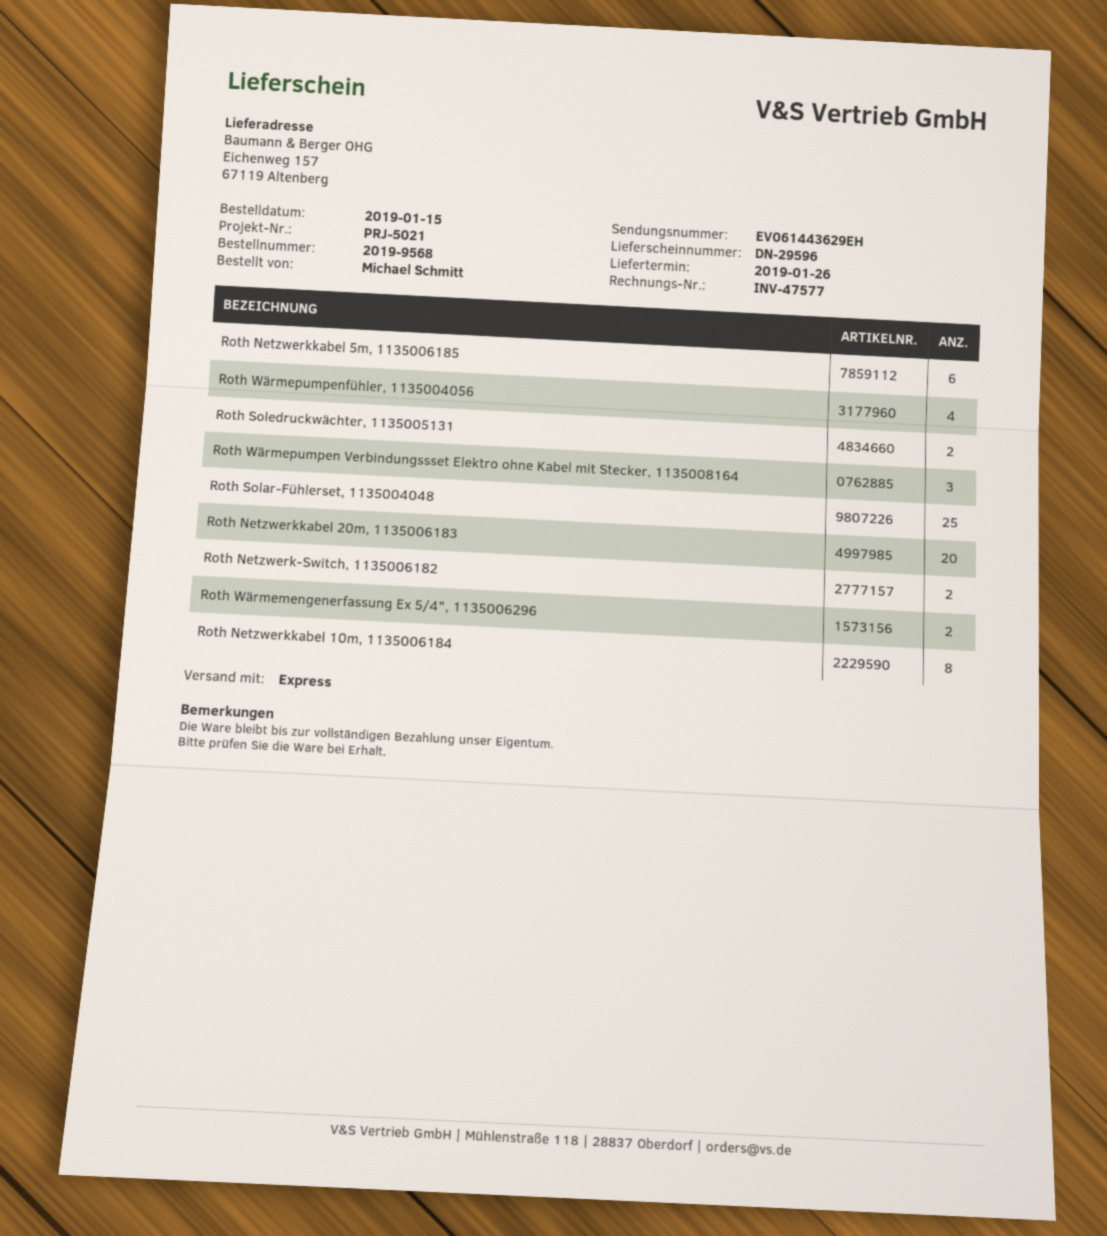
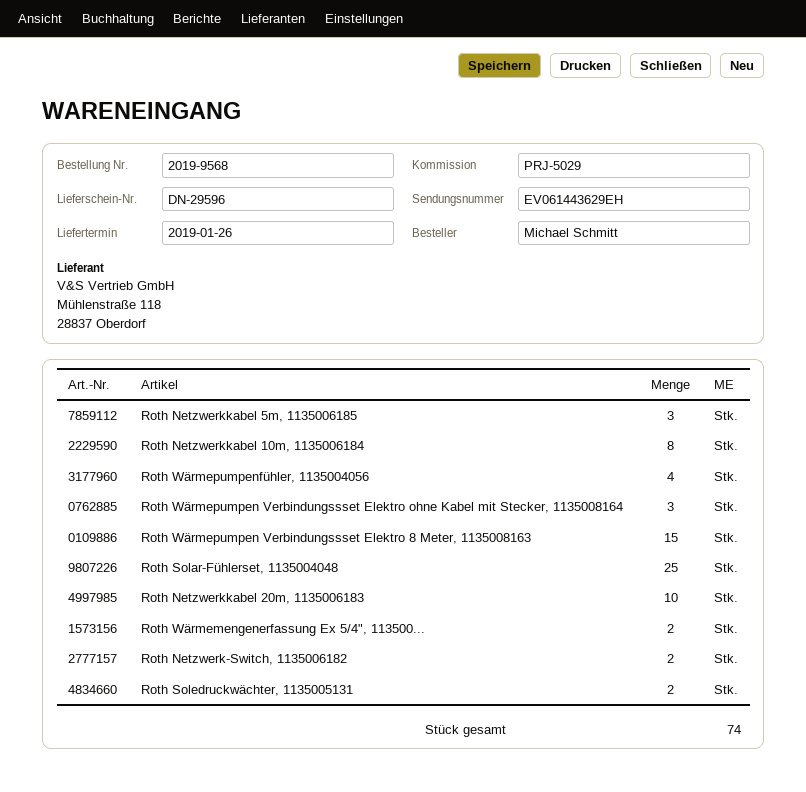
reference: PRJ-5021 -> PRJ-5029
Roth Netzwerkkabel 5m, 1135006185: 6 -> 3
Roth Netzwerkkabel 20m, 1135006183: 20 -> 10
Roth Wärmepumpen Verbindungssset Elektro 8 Meter, 1135008163: none -> 15

